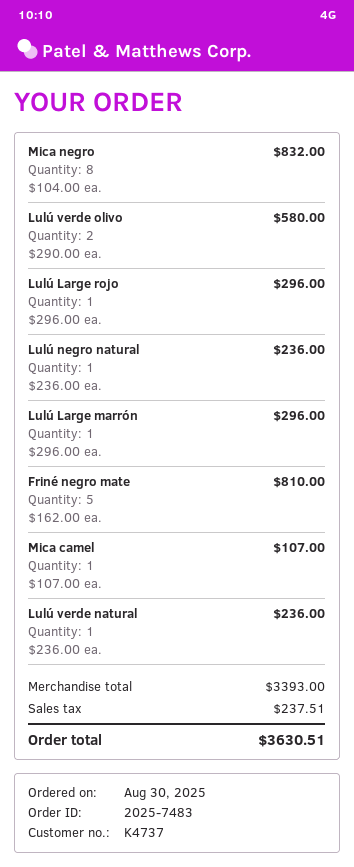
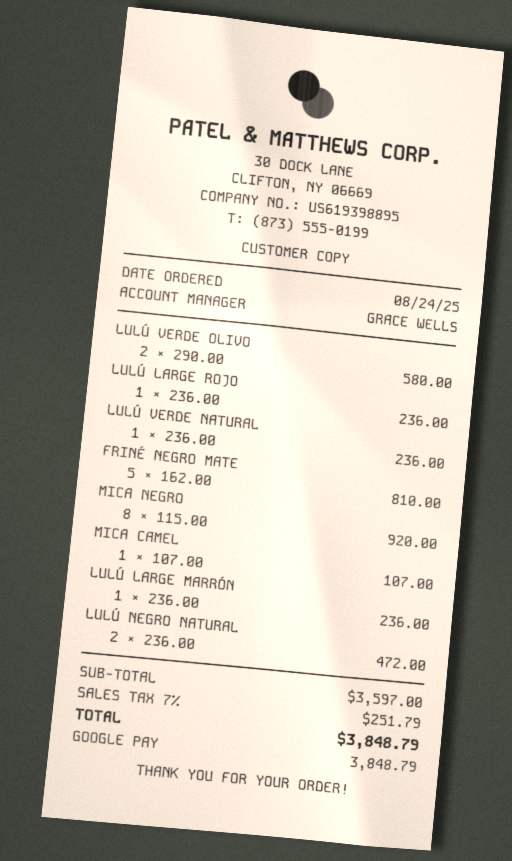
order date: 2025-08-30 -> 2025-08-24
Mica negro: 8 x 104.00 = 832.00 -> 8 x 115.00 = 920.00
Lulú Large rojo: 1 x 296.00 = 296.00 -> 1 x 236.00 = 236.00
Lulú negro natural: 1 x 236.00 = 236.00 -> 2 x 236.00 = 472.00
Lulú Large marrón: 1 x 296.00 = 296.00 -> 1 x 236.00 = 236.00
subtotal: 3393.00 -> 3597.00
tax: 237.51 -> 251.79
total: 3630.51 -> 3848.79

